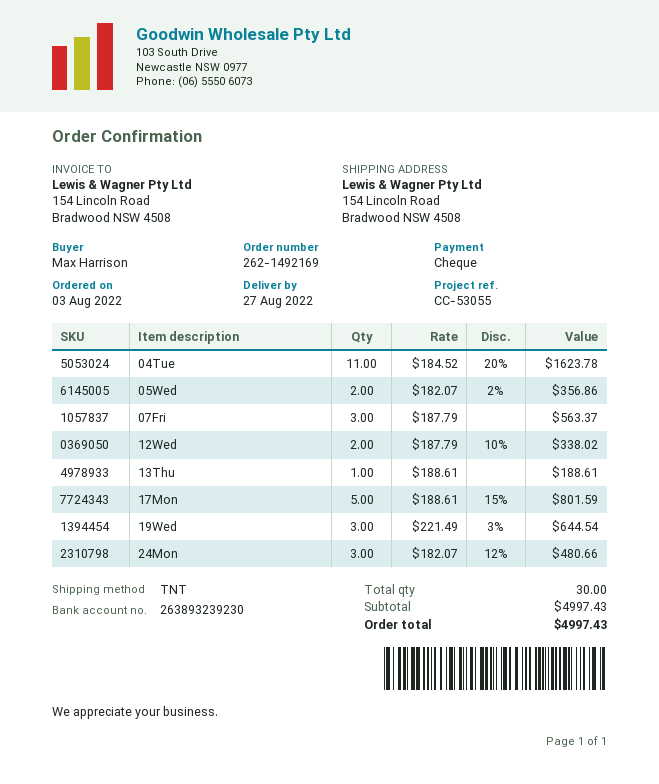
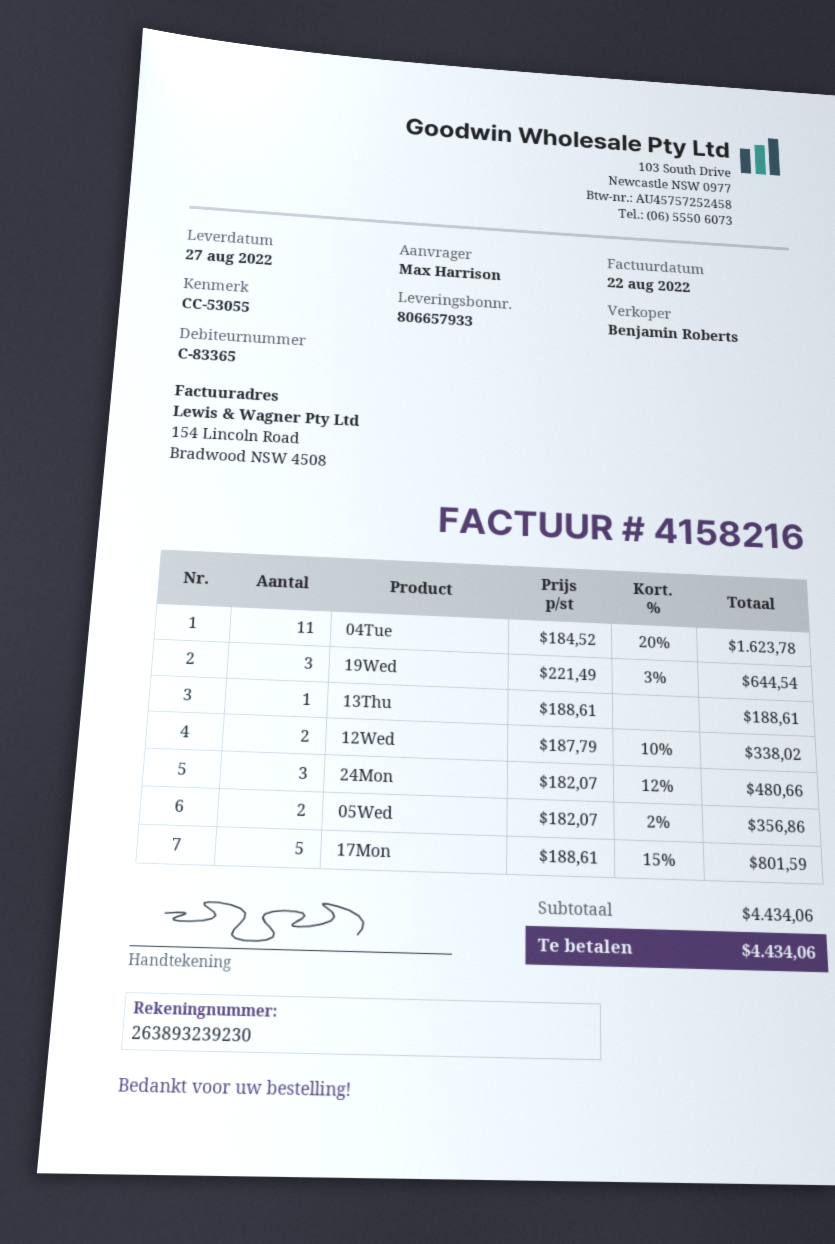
07Fri: 3 x 187.79 = 563.37 -> none
subtotal: 4997.43 -> 4434.06
total: 4997.43 -> 4434.06

